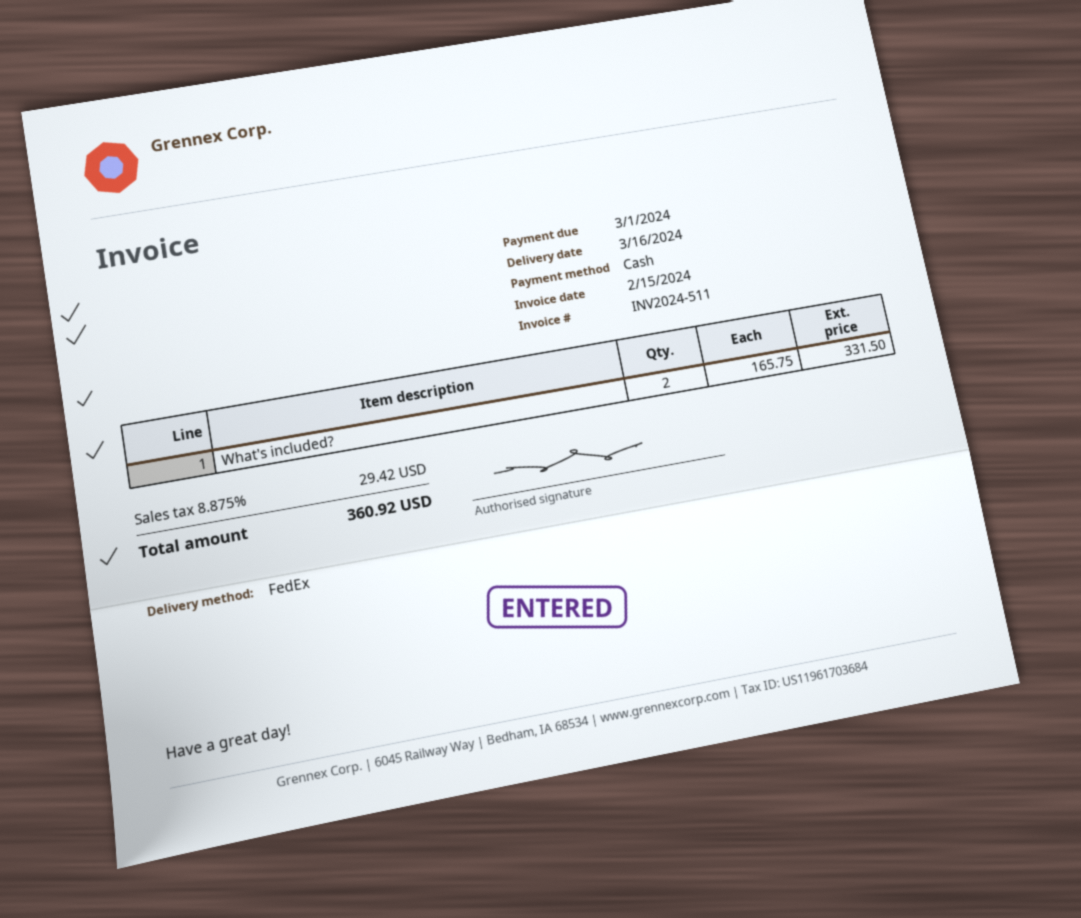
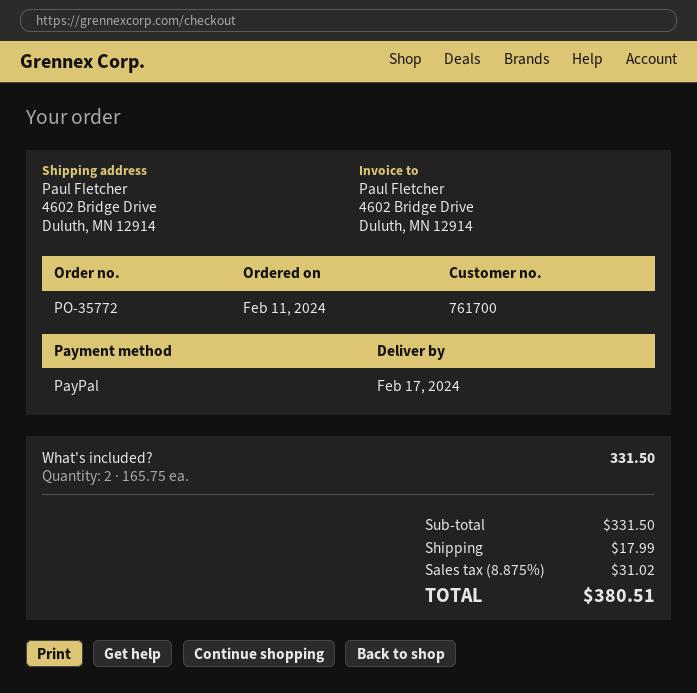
delivery date: 2024-03-16 -> 2024-02-17
payment method: cash -> PayPal
shipping: none -> 17.99
tax: 8.875% = 29.42 -> 8.875% = 31.02
total: 360.92 -> 380.51

